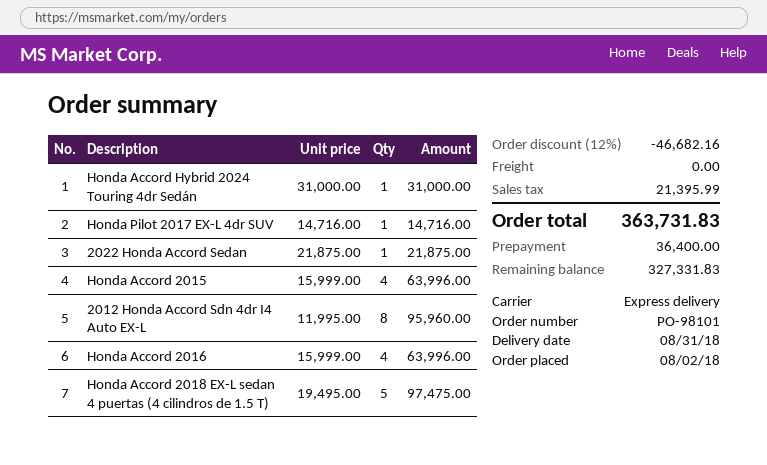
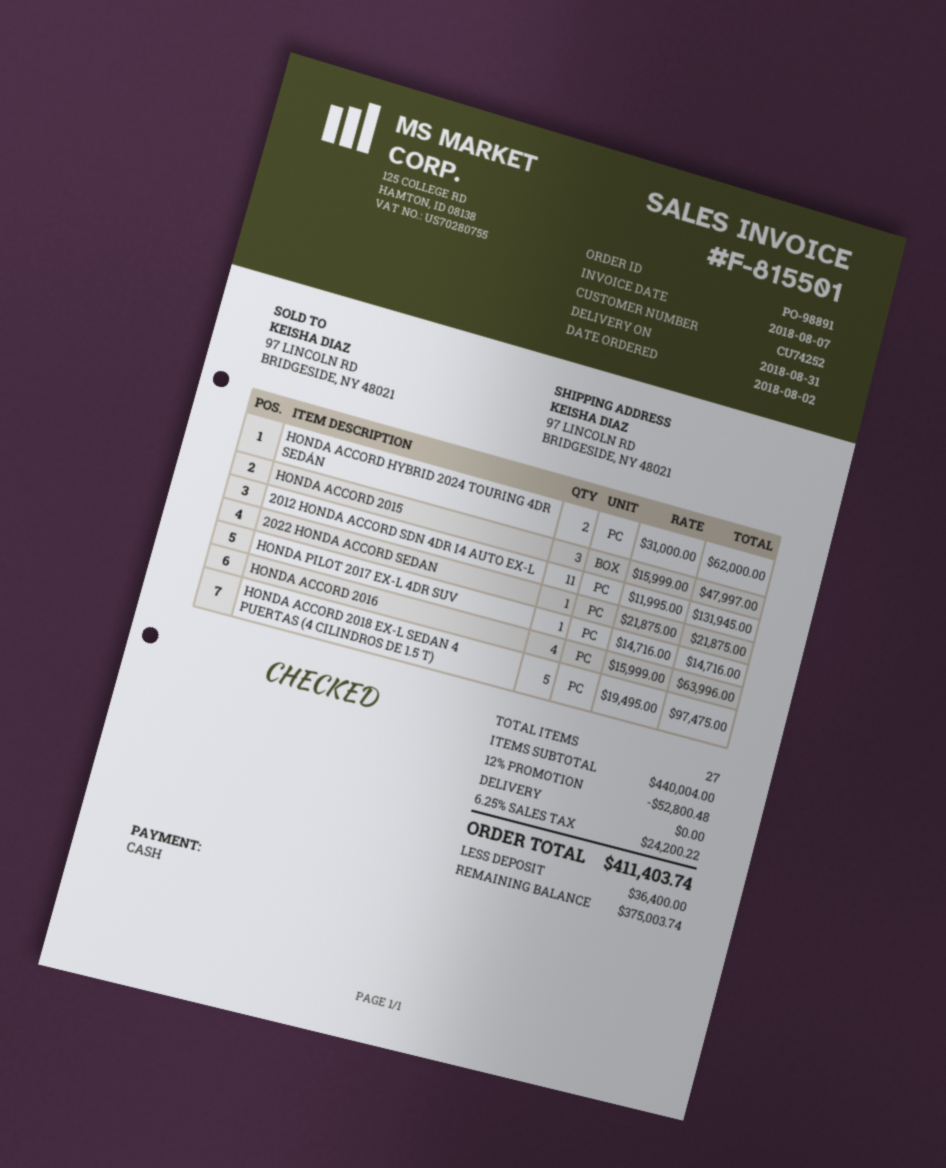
order number: PO-98101 -> PO-98891
Honda Accord Hybrid 2024 Touring 4dr Sedán: 1 x 31000.00 = 31000.00 -> 2 x 31000.00 = 62000.00
Honda Accord 2015: 4 x 15999.00 = 63996.00 -> 3 x 15999.00 = 47997.00
2012 Honda Accord Sdn 4dr I4 Auto EX-L: 8 x 11995.00 = 95960.00 -> 11 x 11995.00 = 131945.00
discount: 12% = 46682.16 -> 12% = 52800.48
tax: 21395.99 -> 24200.22
total: 363731.83 -> 411403.74
balance: 327331.83 -> 375003.74

